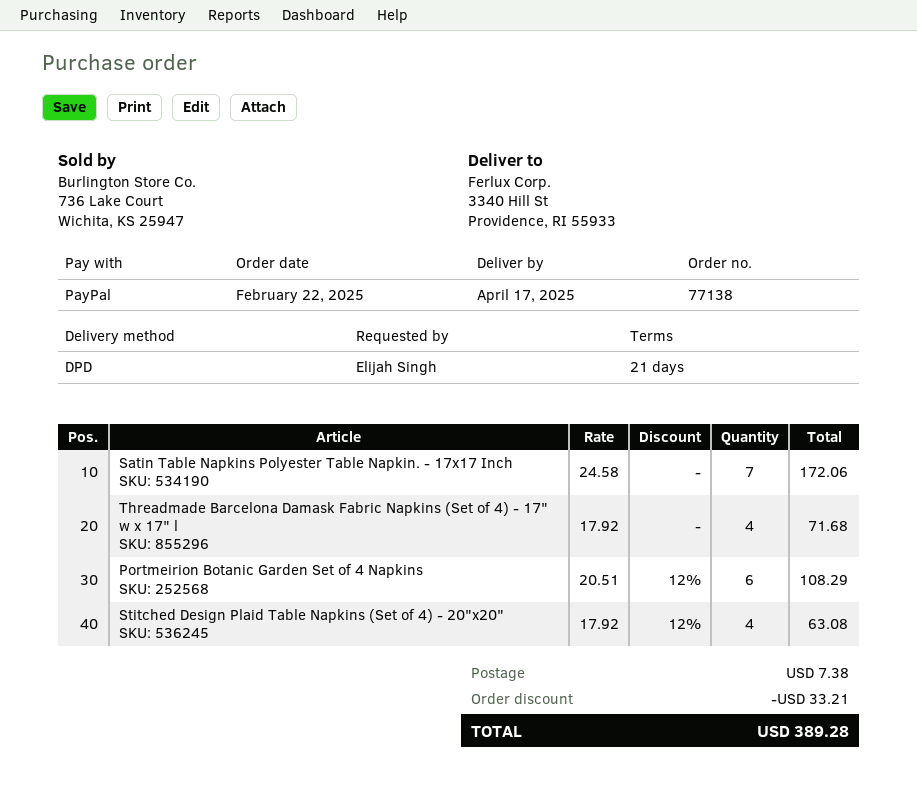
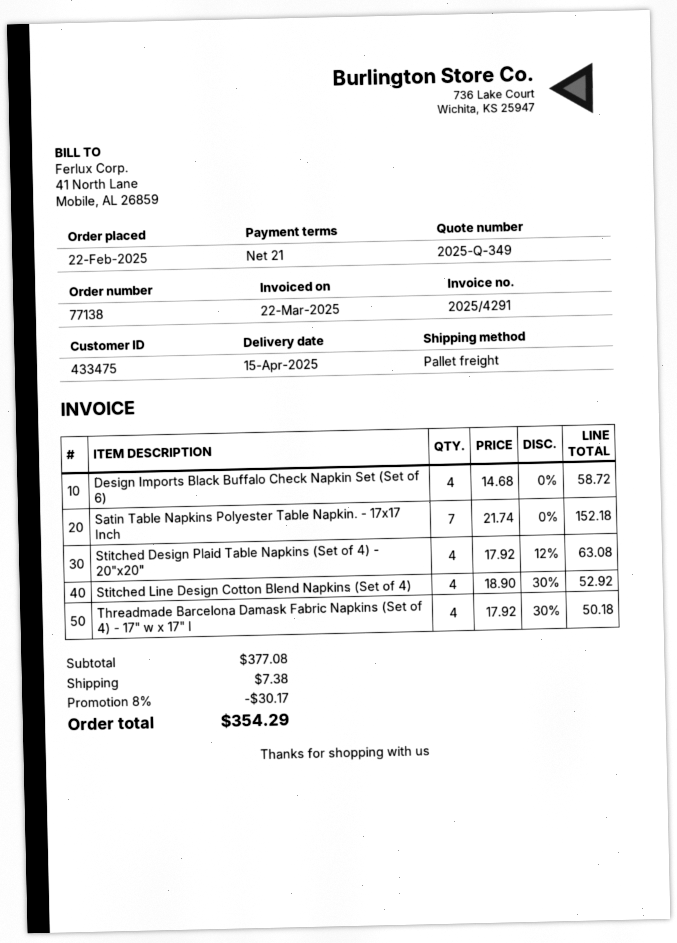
delivery date: 2025-04-17 -> 2025-04-15
shipping method: DPD -> pallet freight
Satin Table Napkins Polyester Table Napkin. - 17x17 Inch: 7 x 24.58 = 172.06 -> 7 x 21.74 = 152.18
Threadmade Barcelona Damask Fabric Napkins (Set of 4) - 17" w x 17" l: 4 x 17.92 = 71.68 -> 4 x 17.92 - 30% = 50.18
Portmeirion Botanic Garden Set of 4 Napkins: 6 x 20.51 - 12% = 108.29 -> none
Design Imports Black Buffalo Check Napkin Set (Set of 6): none -> 4 x 14.68 = 58.72
Stitched Line Design Cotton Blend Napkins (Set of 4): none -> 4 x 18.90 - 30% = 52.92
discount: 33.21 -> 30.17
total: 389.28 -> 354.29

